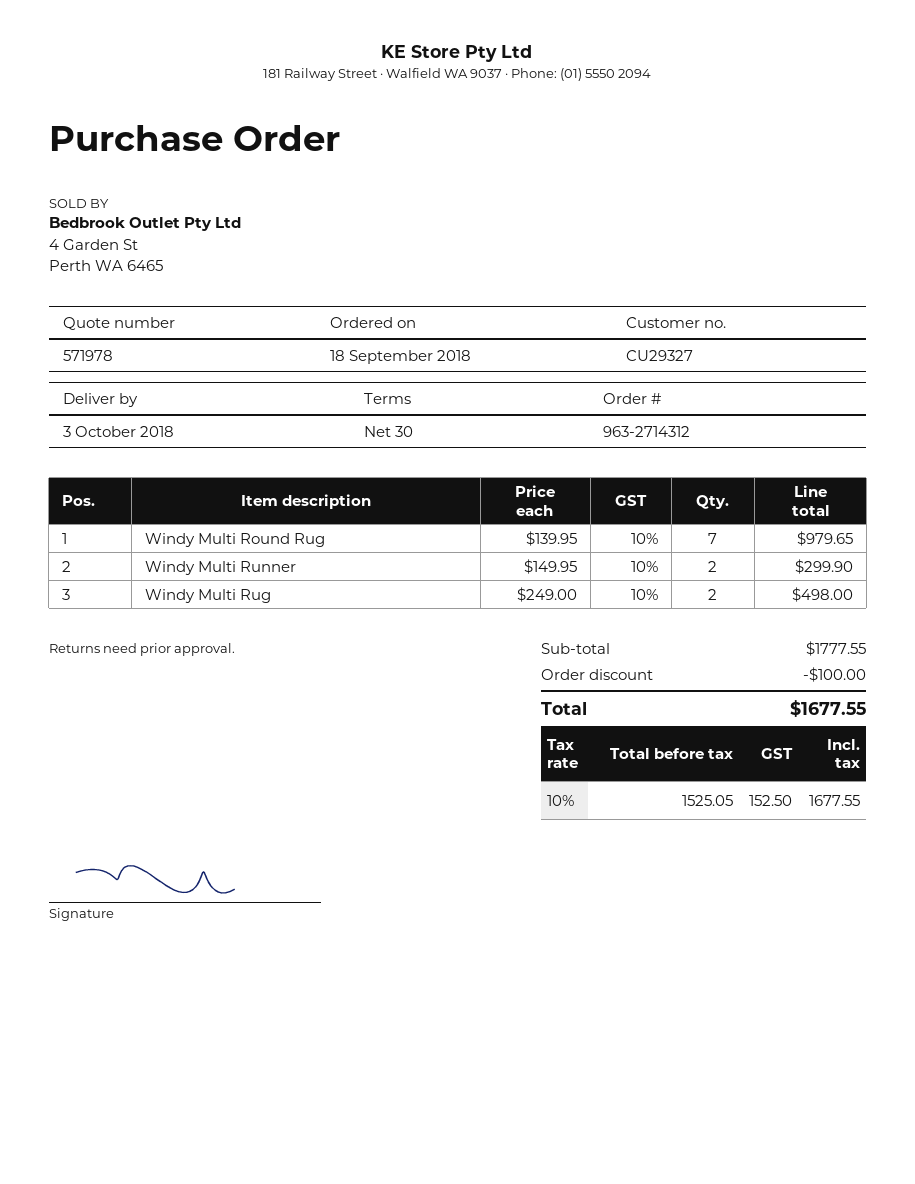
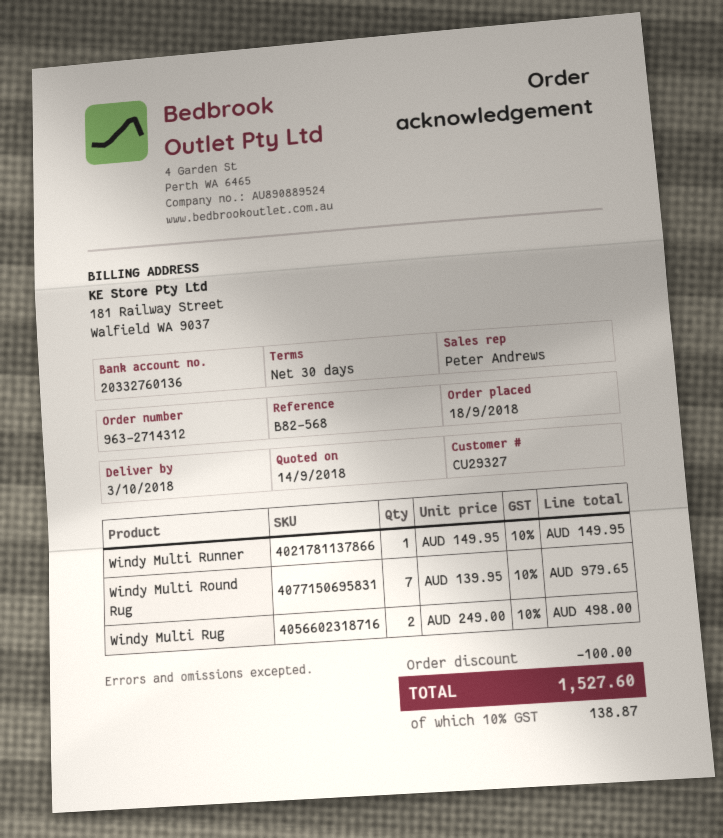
Windy Multi Runner: 2 x 149.95 = 299.90 -> 1 x 149.95 = 149.95
tax: 10% = 152.50 -> 10% = 138.87
total: 1677.55 -> 1527.60

